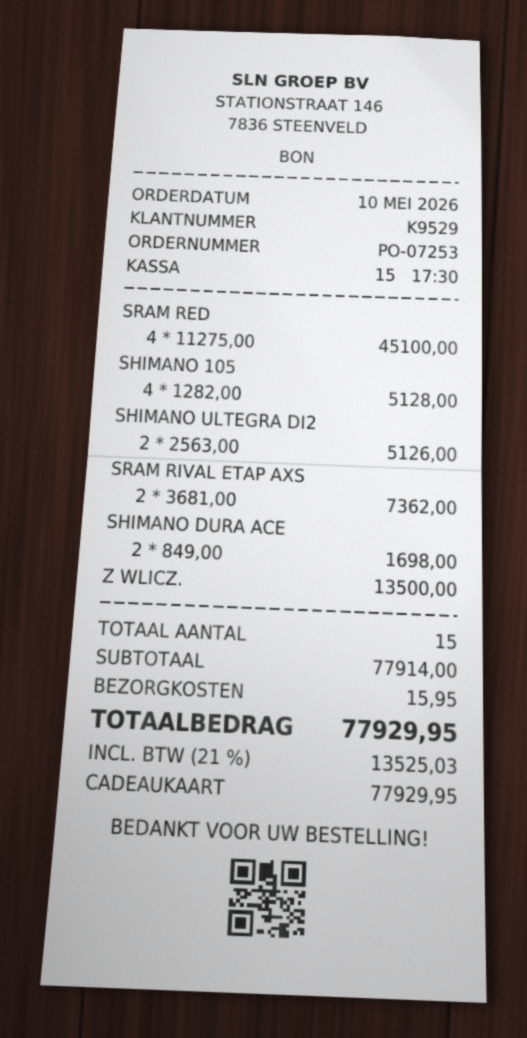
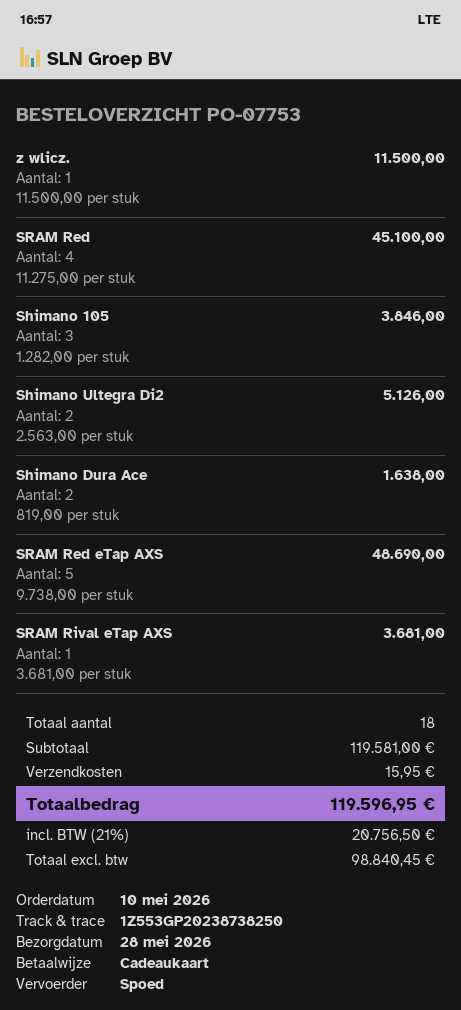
order number: PO-07253 -> PO-07753
SHIMANO 105: 4 x 1282.00 = 5128.00 -> 3 x 1282.00 = 3846.00
SRAM RIVAL ETAP AXS: 2 x 3681.00 = 7362.00 -> 1 x 3681.00 = 3681.00
SHIMANO DURA ACE: 2 x 849.00 = 1698.00 -> 2 x 819.00 = 1638.00
Z WLICZ.: 1 x 13500.00 = 13500.00 -> 1 x 11500.00 = 11500.00
SRAM Red eTap AXS: none -> 5 x 9738.00 = 48690.00
total quantity: 15 -> 18
subtotal: 77914.00 -> 119581.00
tax: 21% = 13525.03 -> 21% = 20756.50
total: 77929.95 -> 119596.95

